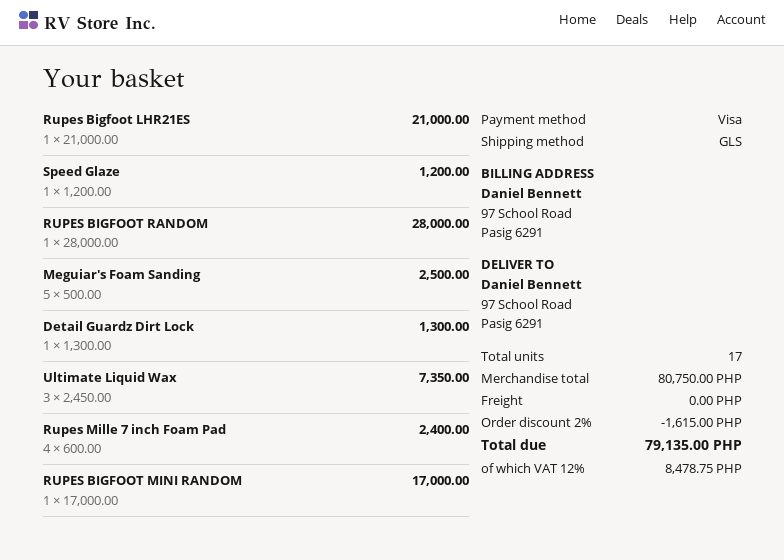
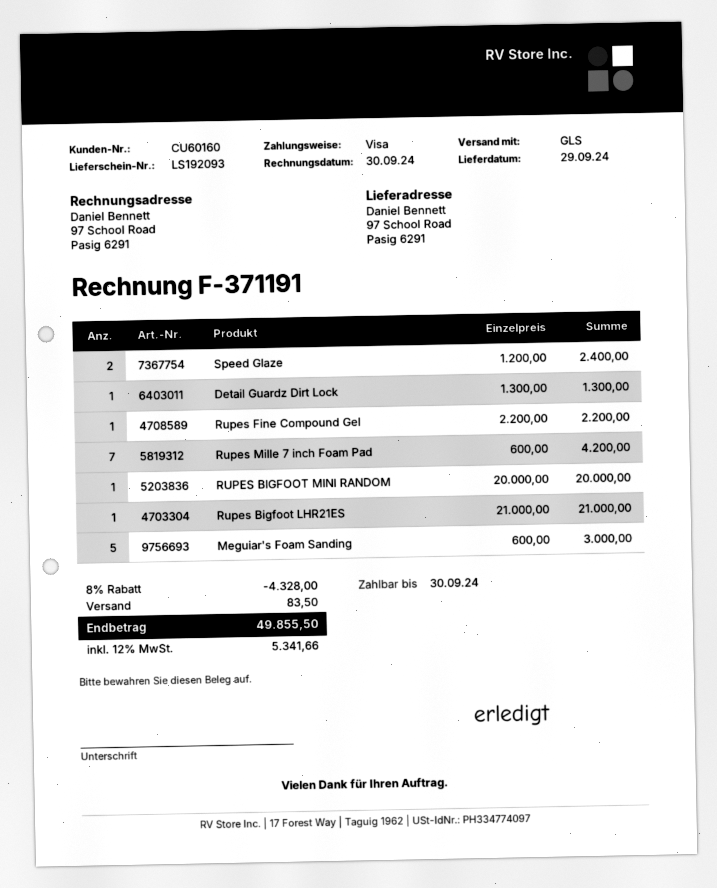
Speed Glaze: 1 x 1200.00 = 1200.00 -> 2 x 1200.00 = 2400.00
RUPES BIGFOOT RANDOM: 1 x 28000.00 = 28000.00 -> none
Meguiar's Foam Sanding: 5 x 500.00 = 2500.00 -> 5 x 600.00 = 3000.00
Ultimate Liquid Wax: 3 x 2450.00 = 7350.00 -> none
Rupes Mille 7 inch Foam Pad: 4 x 600.00 = 2400.00 -> 7 x 600.00 = 4200.00
RUPES BIGFOOT MINI RANDOM: 1 x 17000.00 = 17000.00 -> 1 x 20000.00 = 20000.00
Rupes Fine Compound Gel: none -> 1 x 2200.00 = 2200.00
discount: 2% = 1615.00 -> 8% = 4328.00
shipping: 0.00 -> 83.50
tax: 12% = 8478.75 -> 12% = 5341.66
total: 79135.00 -> 49855.50

